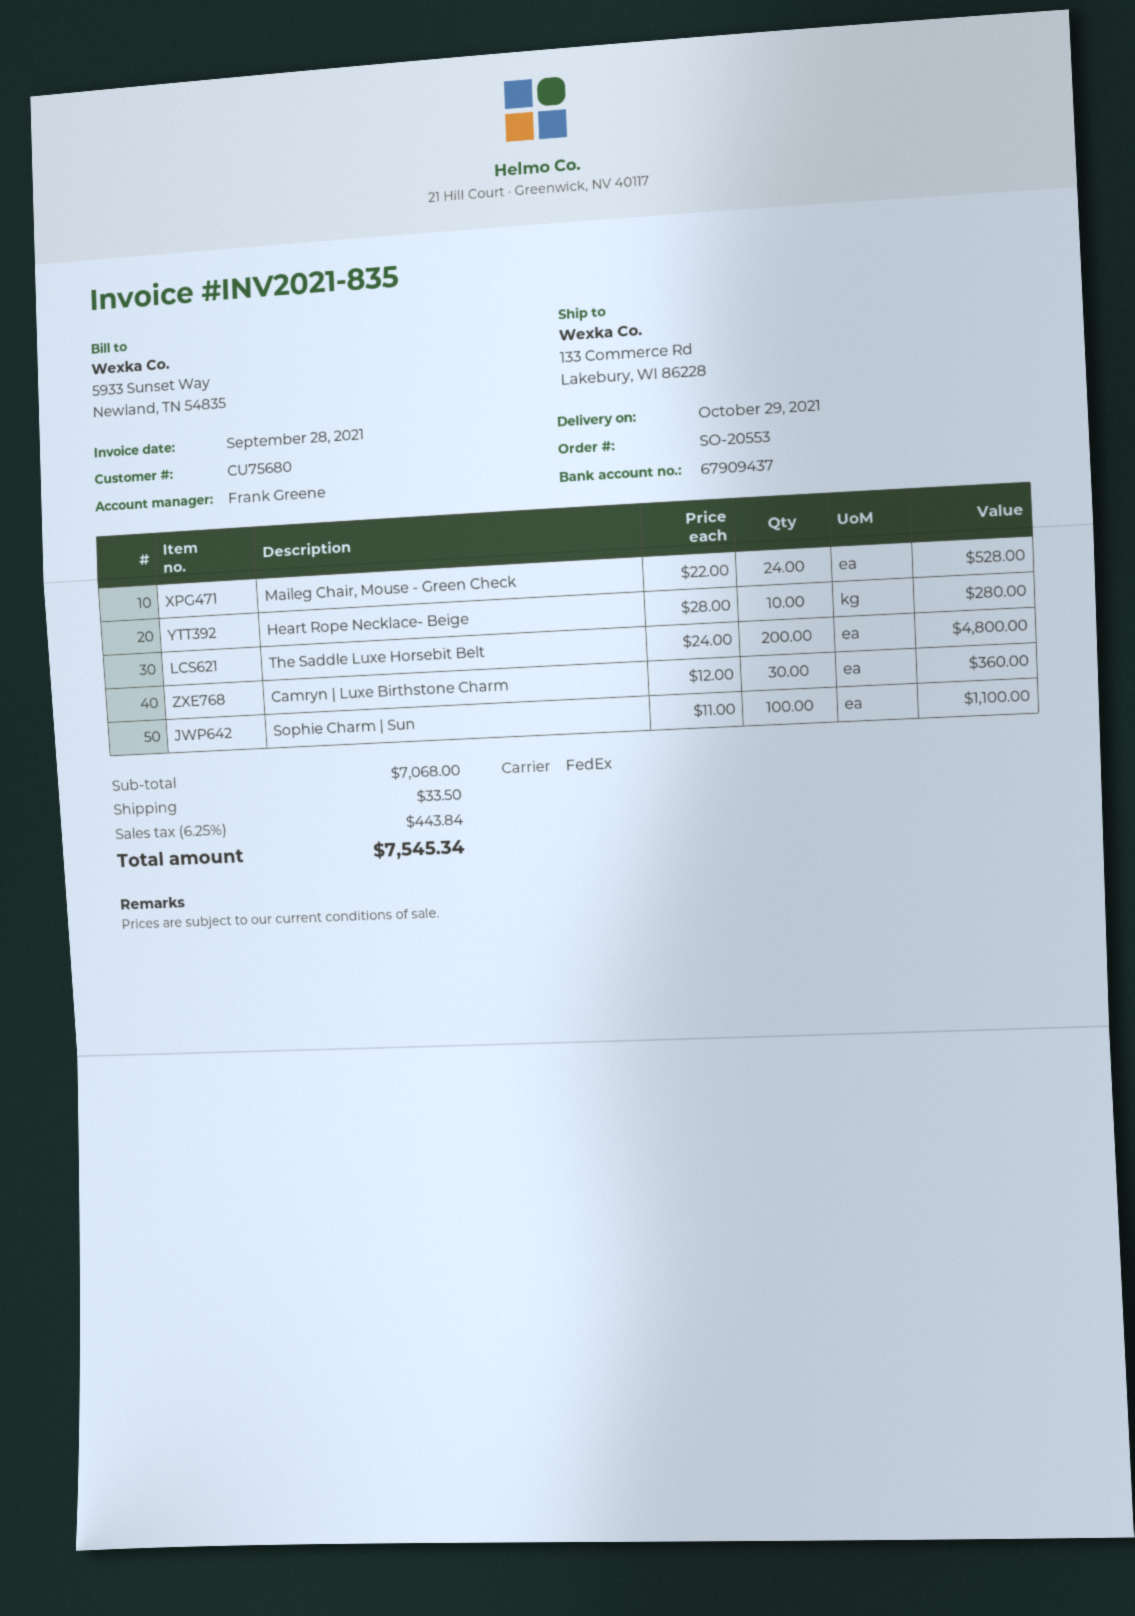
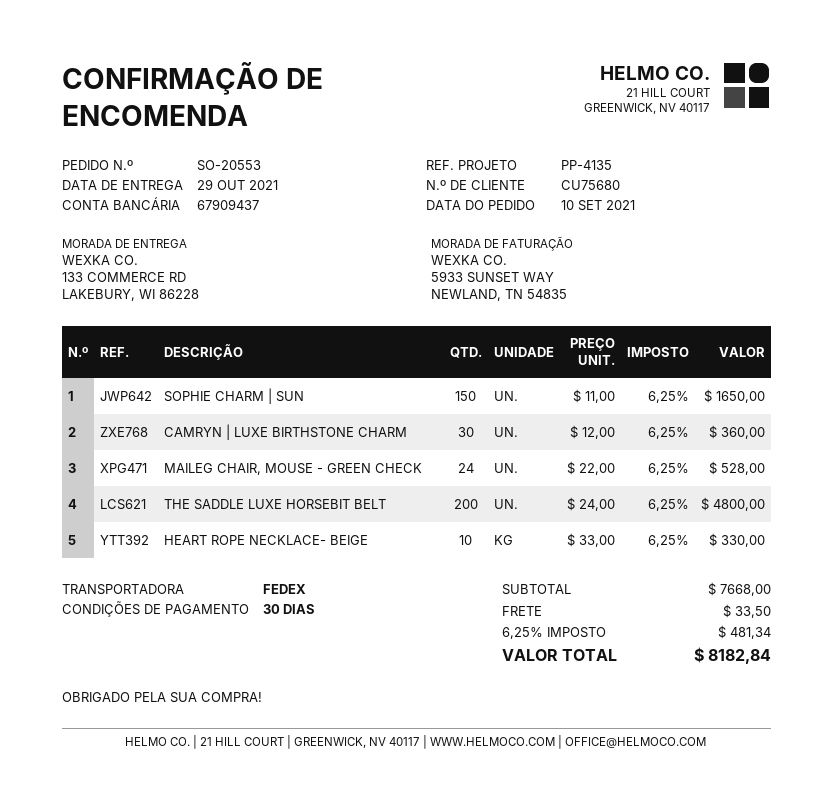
Heart Rope Necklace- Beige: 10 x 28.00 = 280.00 -> 10 x 33.00 = 330.00
Sophie Charm | Sun: 100 x 11.00 = 1100.00 -> 150 x 11.00 = 1650.00
subtotal: 7068.00 -> 7668.00
tax: 6.25% = 443.84 -> 6.25% = 481.34
total: 7545.34 -> 8182.84

